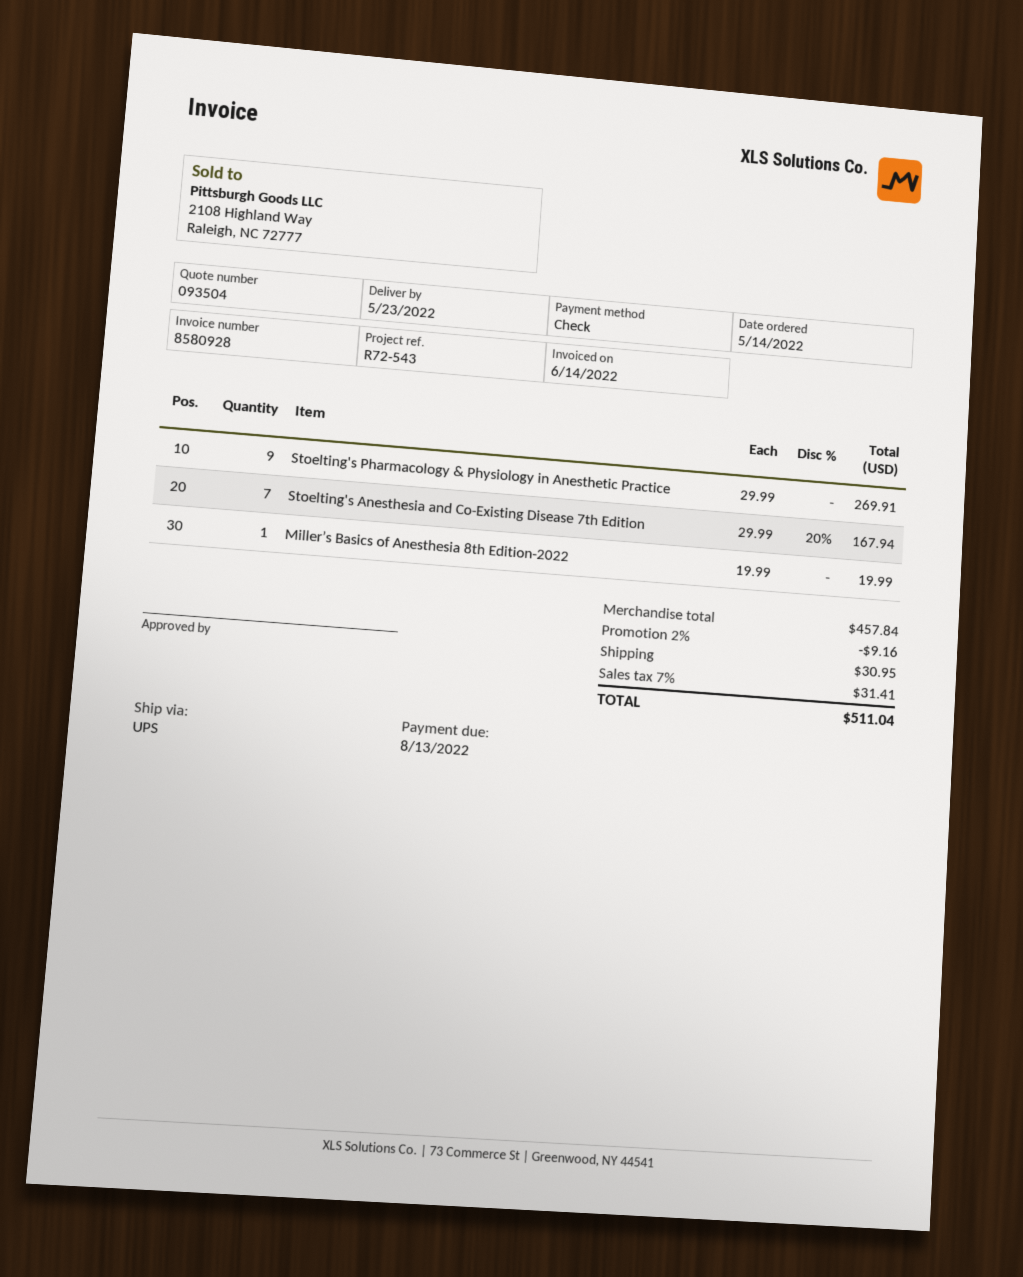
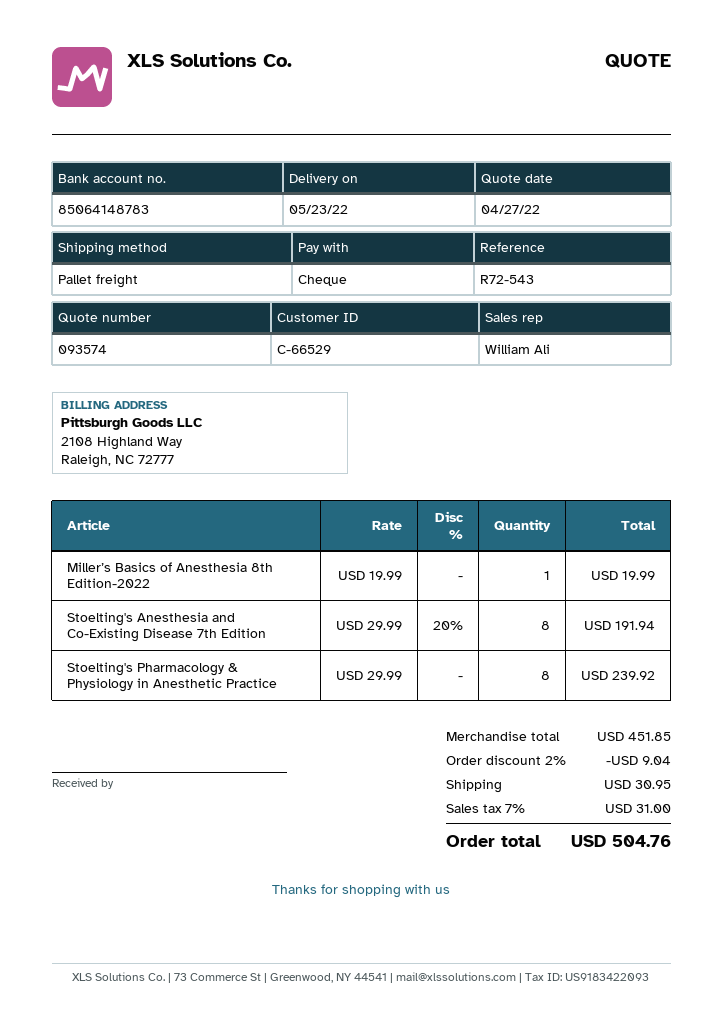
quote number: 093504 -> 093574
shipping method: UPS -> pallet freight
Stoelting's Pharmacology & Physiology in Anesthetic Practice: 9 x 29.99 = 269.91 -> 8 x 29.99 = 239.92
Stoelting's Anesthesia and Co-Existing Disease 7th Edition: 7 x 29.99 - 20% = 167.94 -> 8 x 29.99 - 20% = 191.94
subtotal: 457.84 -> 451.85
discount: 2% = 9.16 -> 2% = 9.04
tax: 7% = 31.41 -> 7% = 31.00
total: 511.04 -> 504.76

